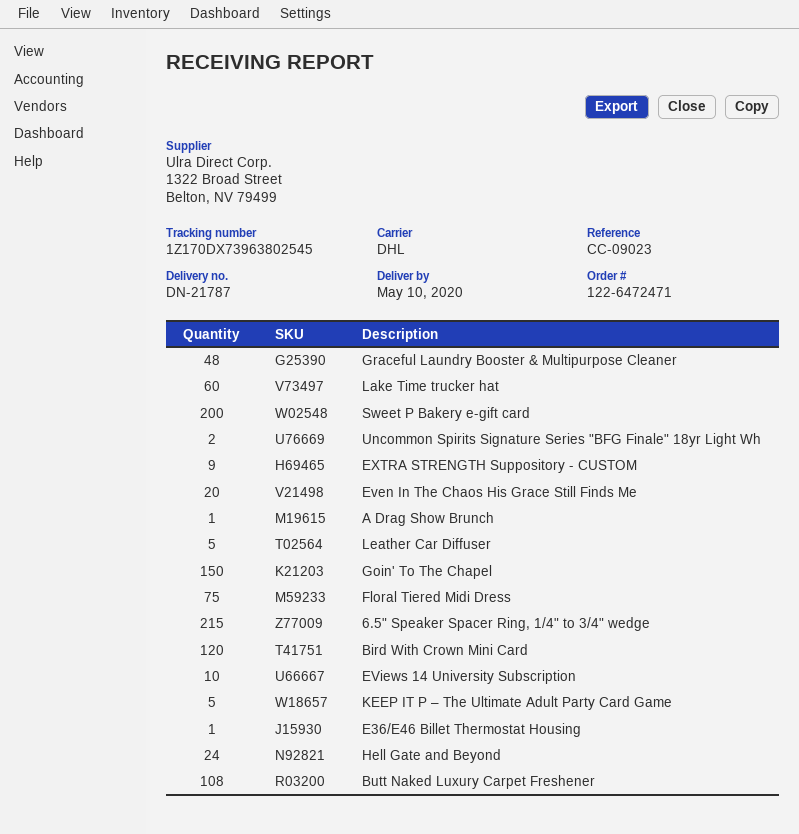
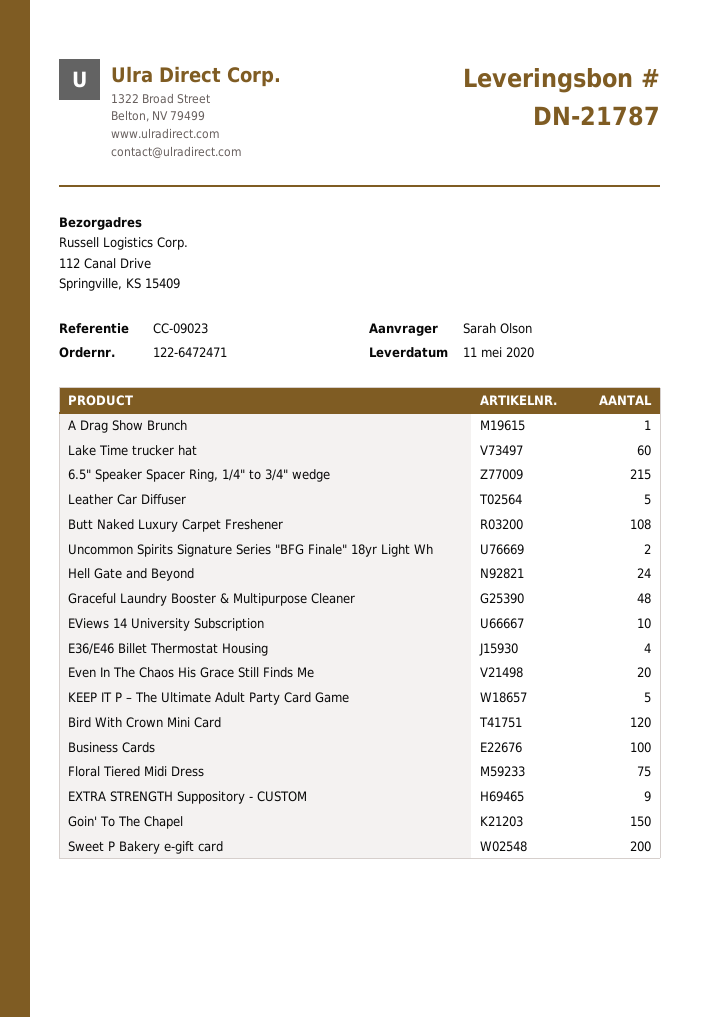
delivery date: 2020-05-10 -> 2020-05-11
E36/E46 Billet Thermostat Housing: 1 -> 4
Business Cards: none -> 100

